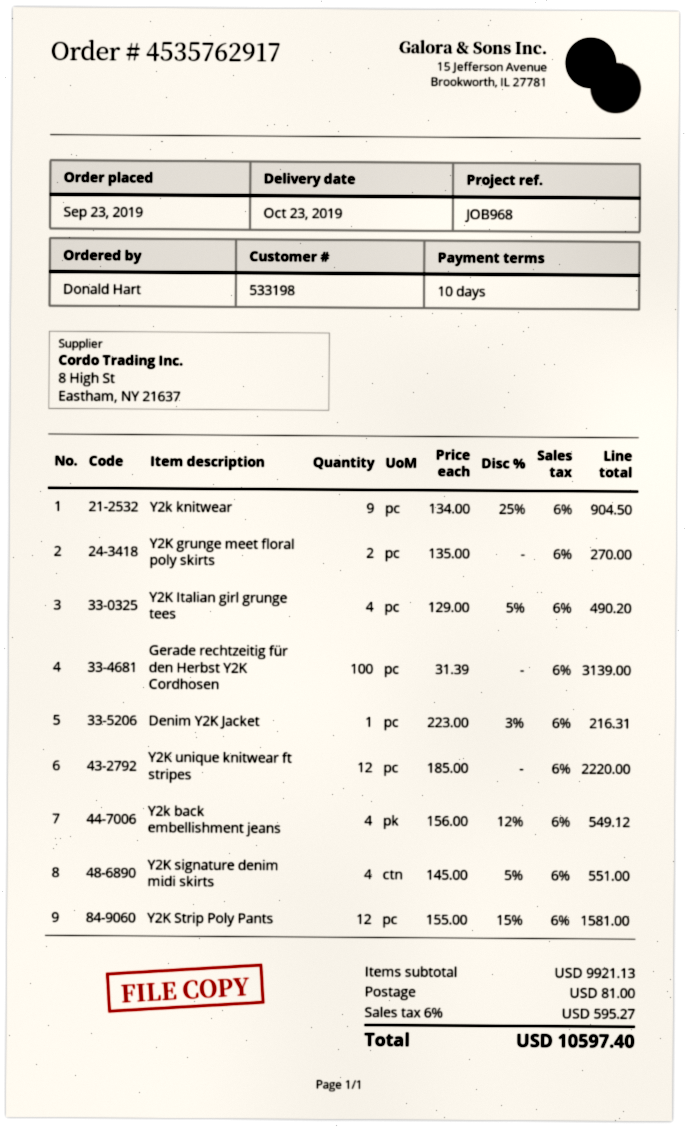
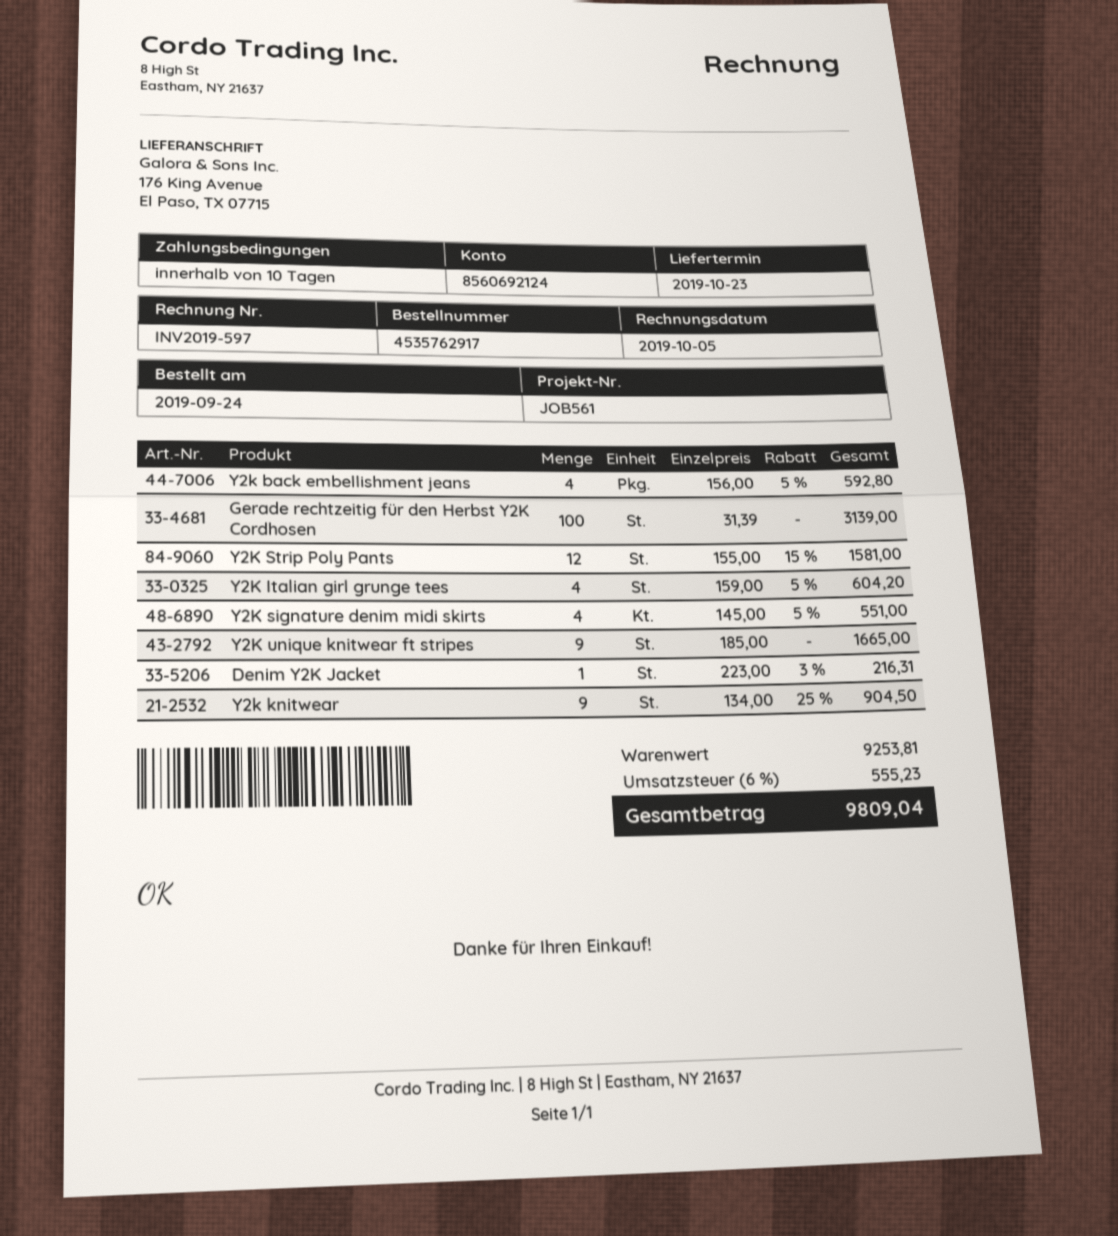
order date: 2019-09-23 -> 2019-09-24
reference: JOB968 -> JOB561
Y2K grunge meet floral poly skirts: 2 x 135.00 = 270.00 -> none
Y2K Italian girl grunge tees: 4 x 129.00 - 5% = 490.20 -> 4 x 159.00 - 5% = 604.20
Y2K unique knitwear ft stripes: 12 x 185.00 = 2220.00 -> 9 x 185.00 = 1665.00
Y2k back embellishment jeans: 4 x 156.00 - 12% = 549.12 -> 4 x 156.00 - 5% = 592.80
subtotal: 9921.13 -> 9253.81
shipping: 81.00 -> none
tax: 6% = 595.27 -> 6% = 555.23
total: 10597.40 -> 9809.04

